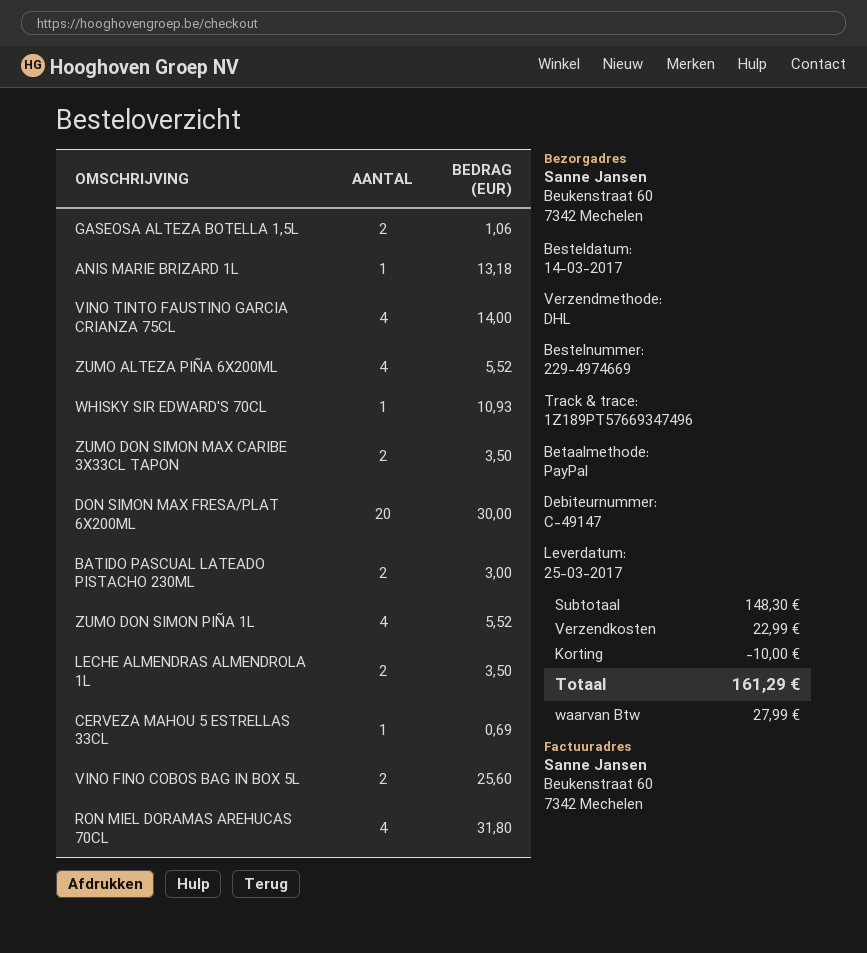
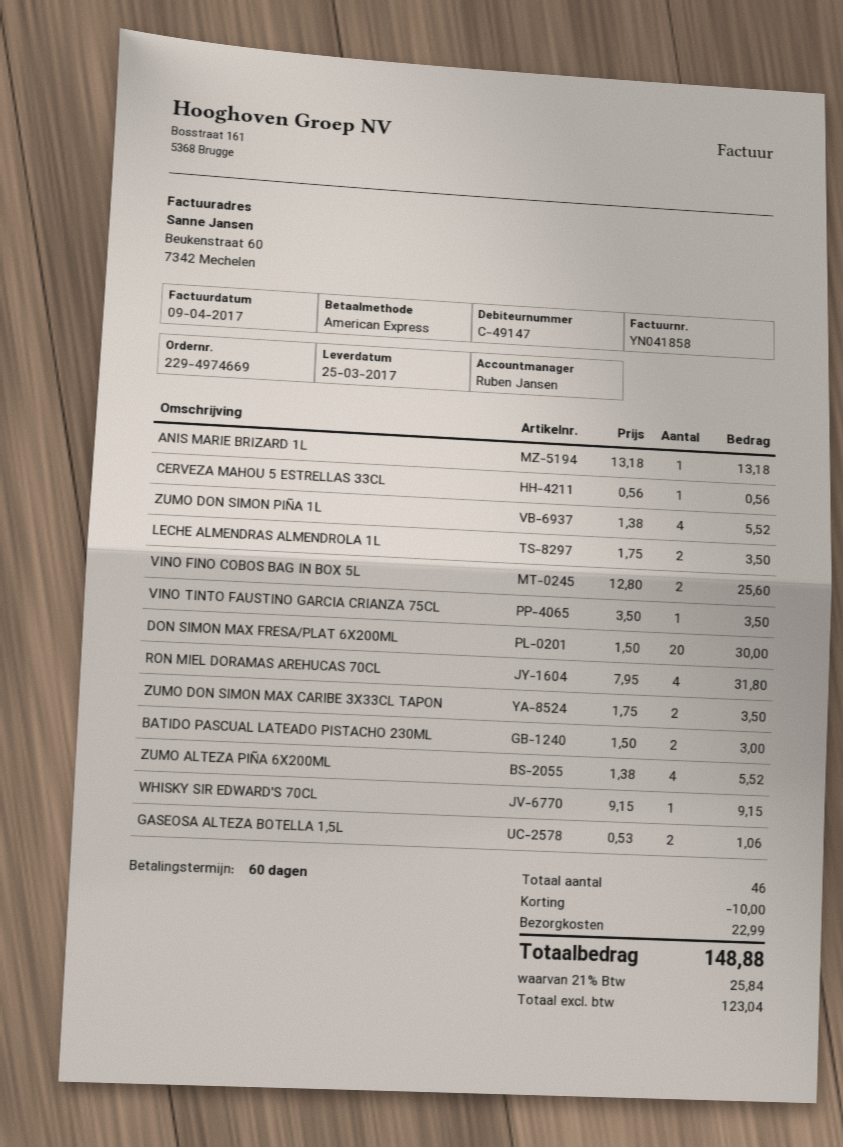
payment method: PayPal -> American Express
VINO TINTO FAUSTINO GARCIA CRIANZA 75CL: 4 for 14.00 -> 1 for 3.50
WHISKY SIR EDWARD'S 70CL: 1 for 10.93 -> 1 for 9.15
CERVEZA MAHOU 5 ESTRELLAS 33CL: 1 for 0.69 -> 1 for 0.56
tax: 27.99 -> 25.84
total: 161.29 -> 148.88

